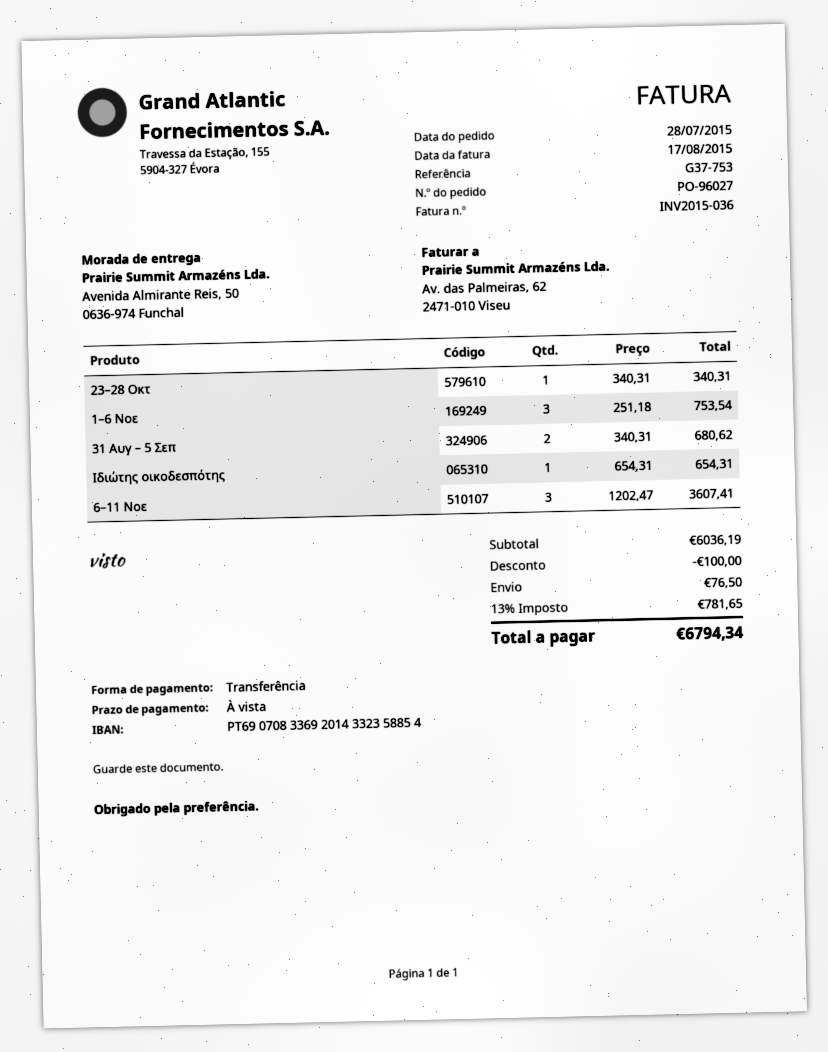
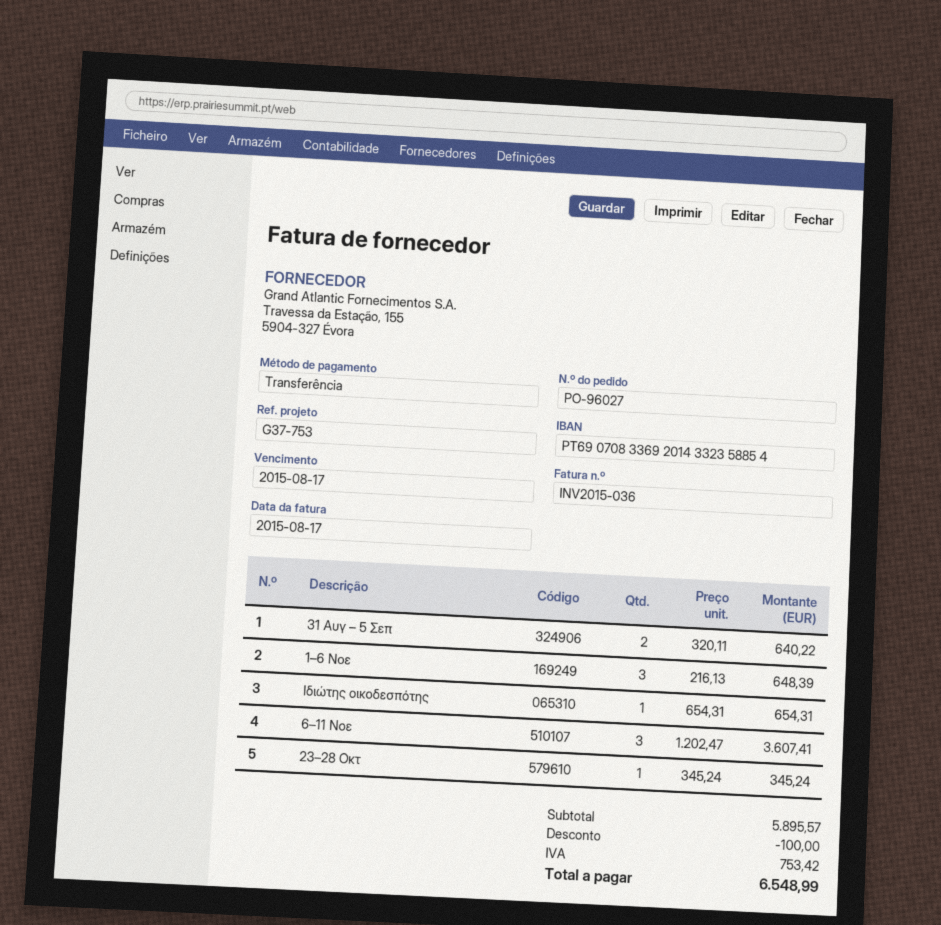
23–28 Οκτ: 1 x 340.31 = 340.31 -> 1 x 345.24 = 345.24
1–6 Νοε: 3 x 251.18 = 753.54 -> 3 x 216.13 = 648.39
31 Αυγ – 5 Σεπ: 2 x 340.31 = 680.62 -> 2 x 320.11 = 640.22
subtotal: 6036.19 -> 5895.57
shipping: 76.50 -> none
tax: 781.65 -> 753.42
total: 6794.34 -> 6548.99

